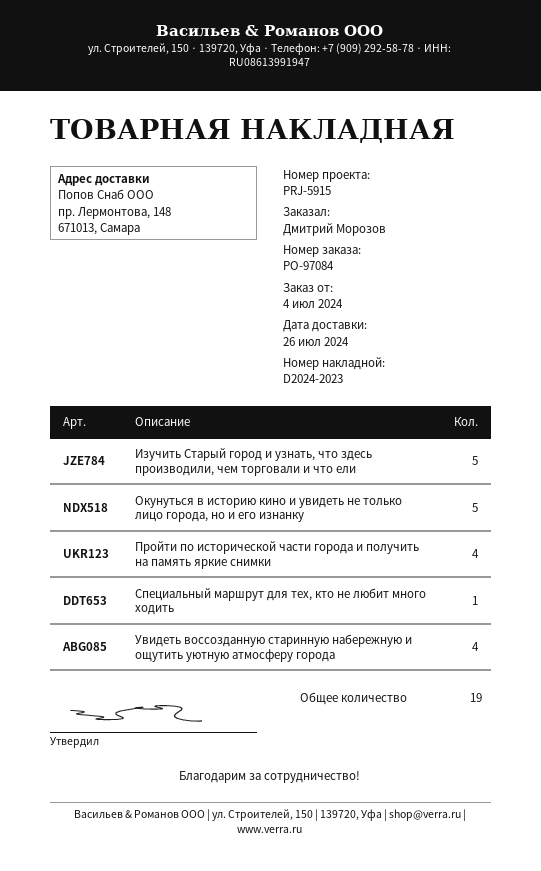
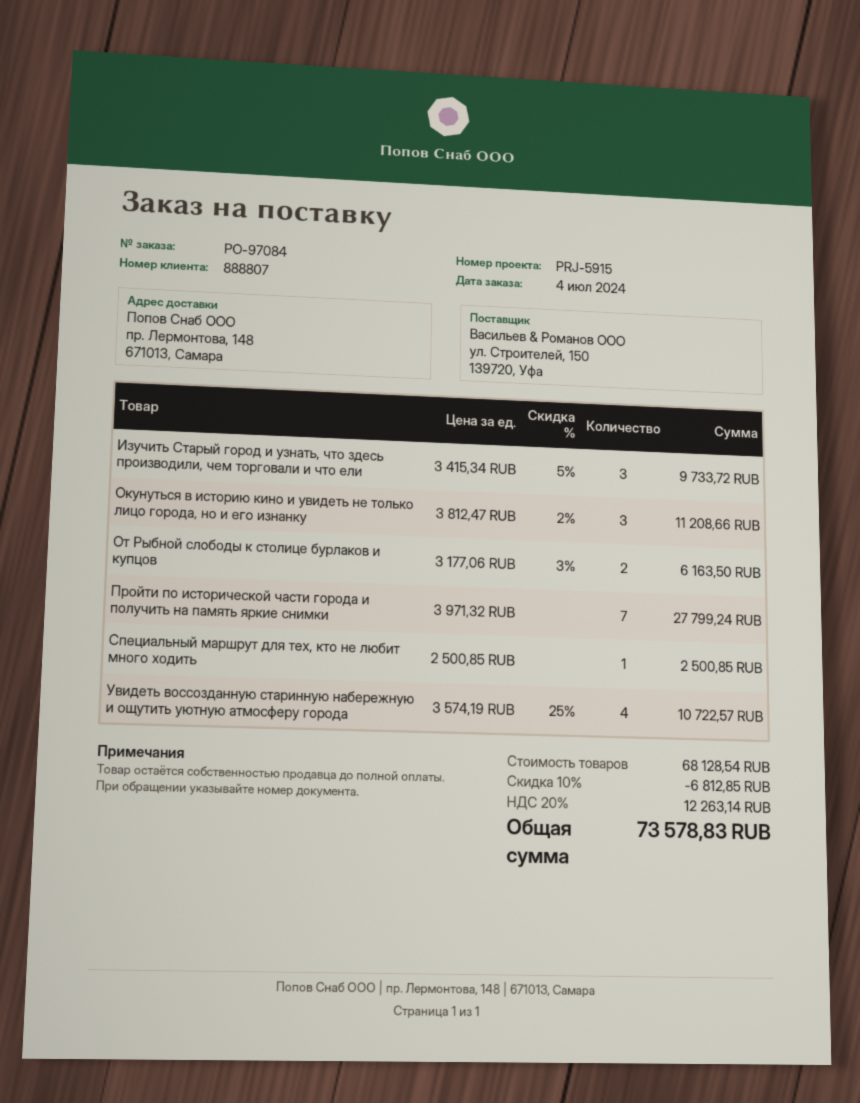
Изучить Старый город и узнать, что здесь производили, чем торговали и что ели: 5 -> 3
Окунуться в историю кино и увидеть не только лицо города, но и его изнанку: 5 -> 3
Пройти по исторической части города и получить на память яркие снимки: 4 -> 7
От Рыбной слободы к столице бурлаков и купцов: none -> 2

